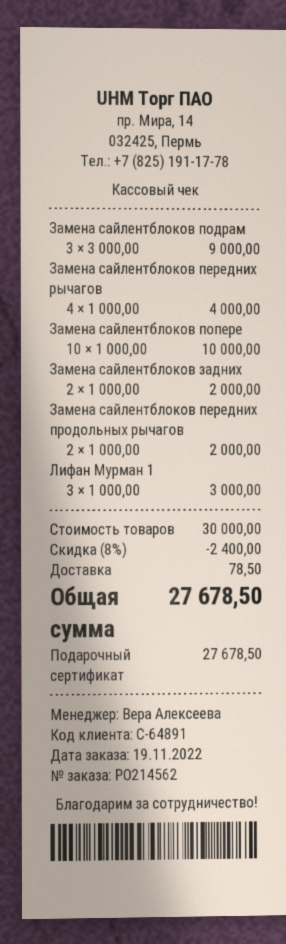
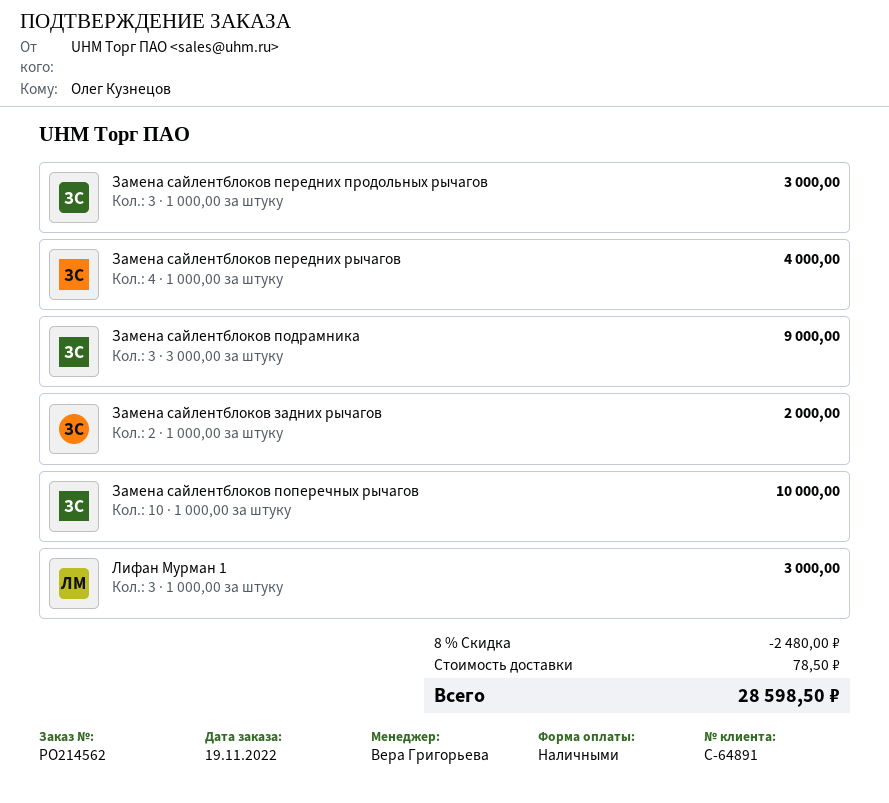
sales rep: Вера Алексеева -> Вера Григорьева
payment method: gift card -> cash
Замена сайлентблоков передних продольных рычагов: 2 x 1000.00 = 2000.00 -> 3 x 1000.00 = 3000.00
discount: 8% = 2400.00 -> 8% = 2480.00
total: 27678.50 -> 28598.50

